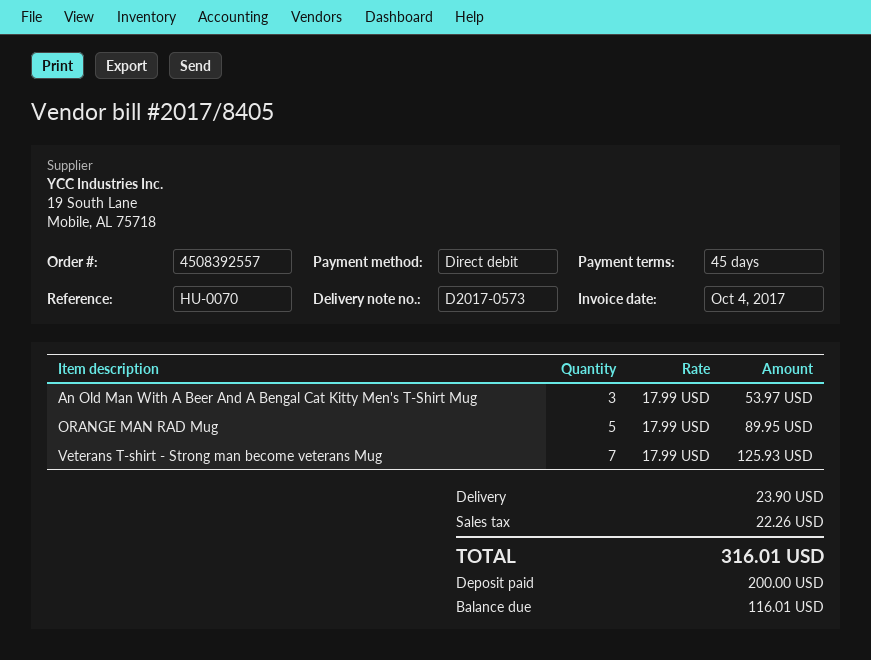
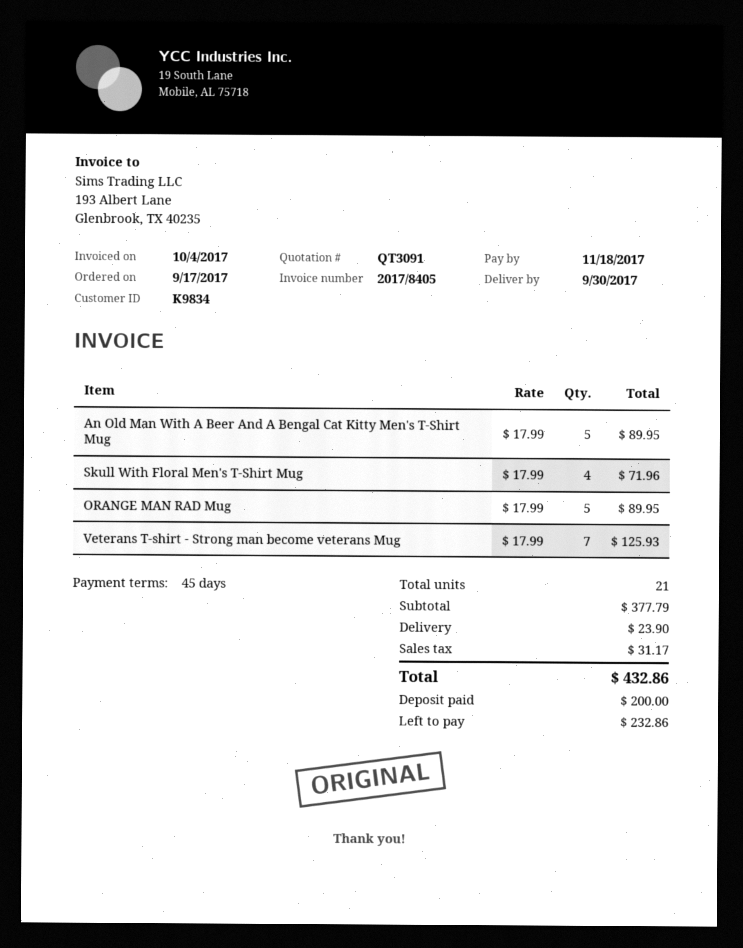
An Old Man With A Beer And A Bengal Cat Kitty Men's T-Shirt Mug: 3 x 17.99 = 53.97 -> 5 x 17.99 = 89.95
Skull With Floral Men's T-Shirt Mug: none -> 4 x 17.99 = 71.96
tax: 22.26 -> 31.17
total: 316.01 -> 432.86
balance: 116.01 -> 232.86

